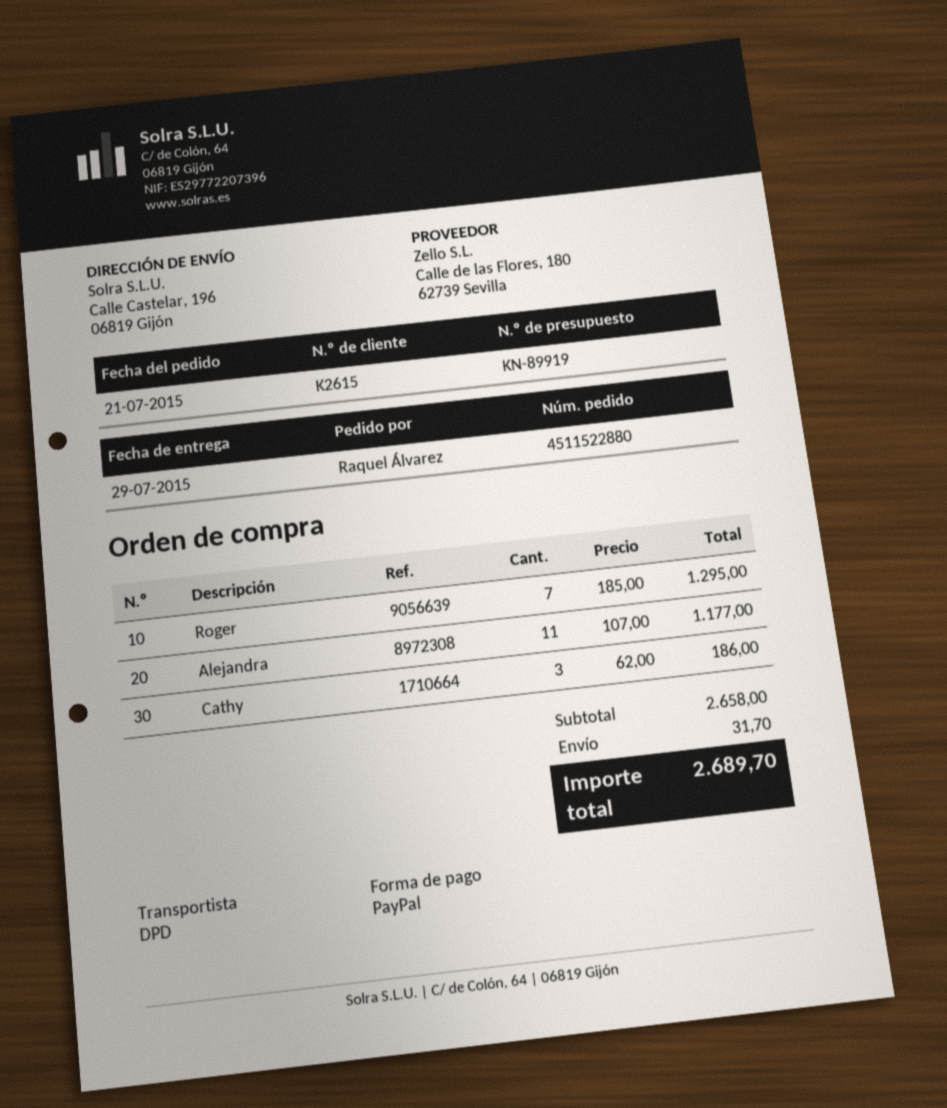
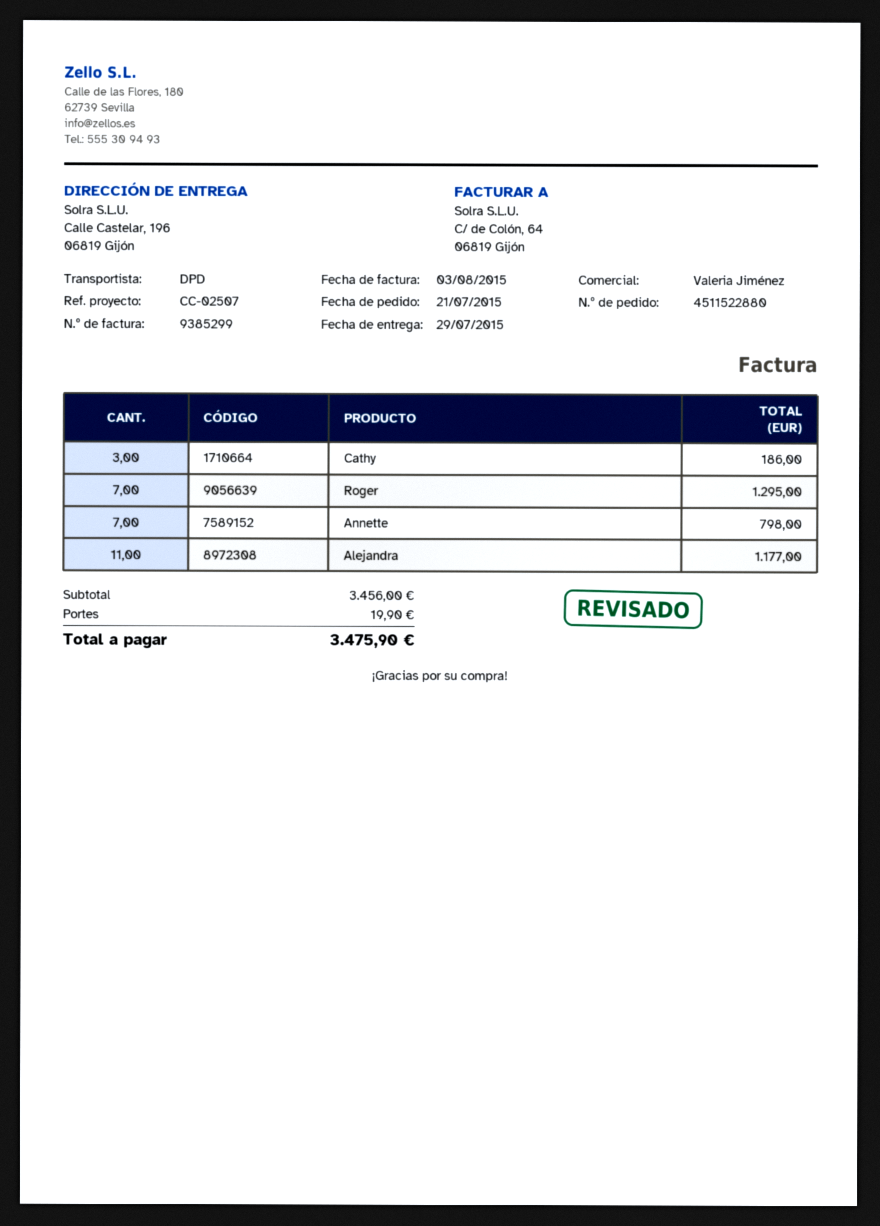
Annette: none -> 7 for 798.00
subtotal: 2658.00 -> 3456.00
shipping: 31.70 -> 19.90
total: 2689.70 -> 3475.90

